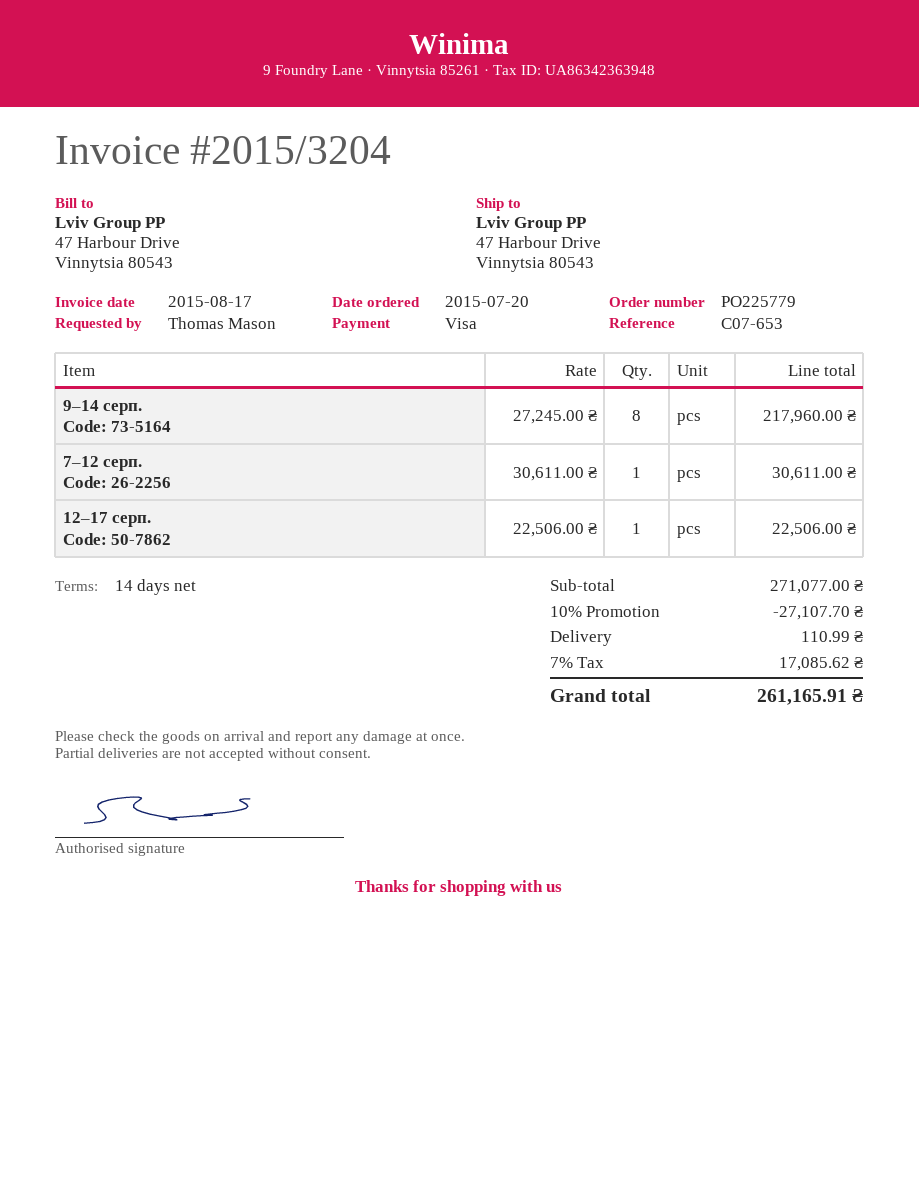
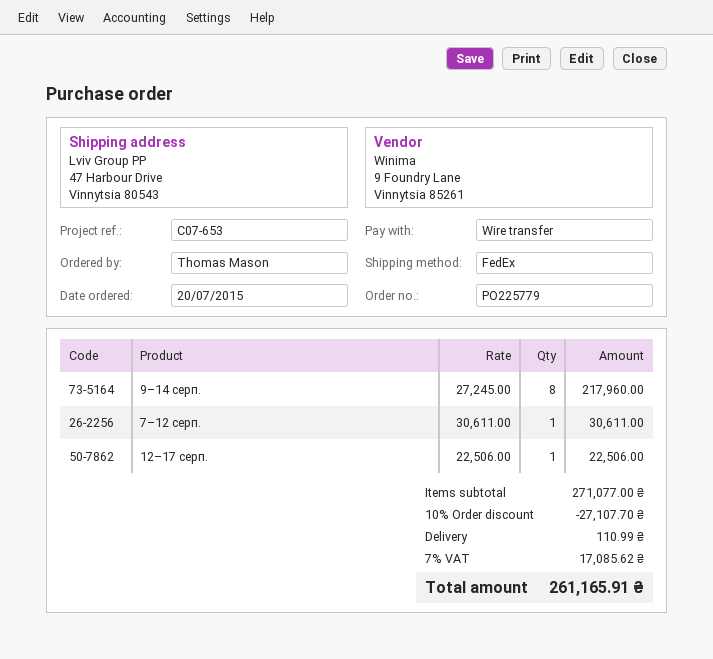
payment method: Visa -> bank transfer

